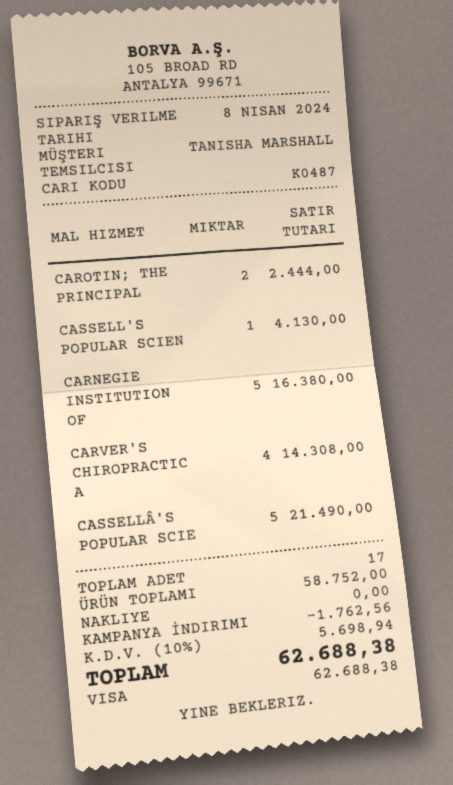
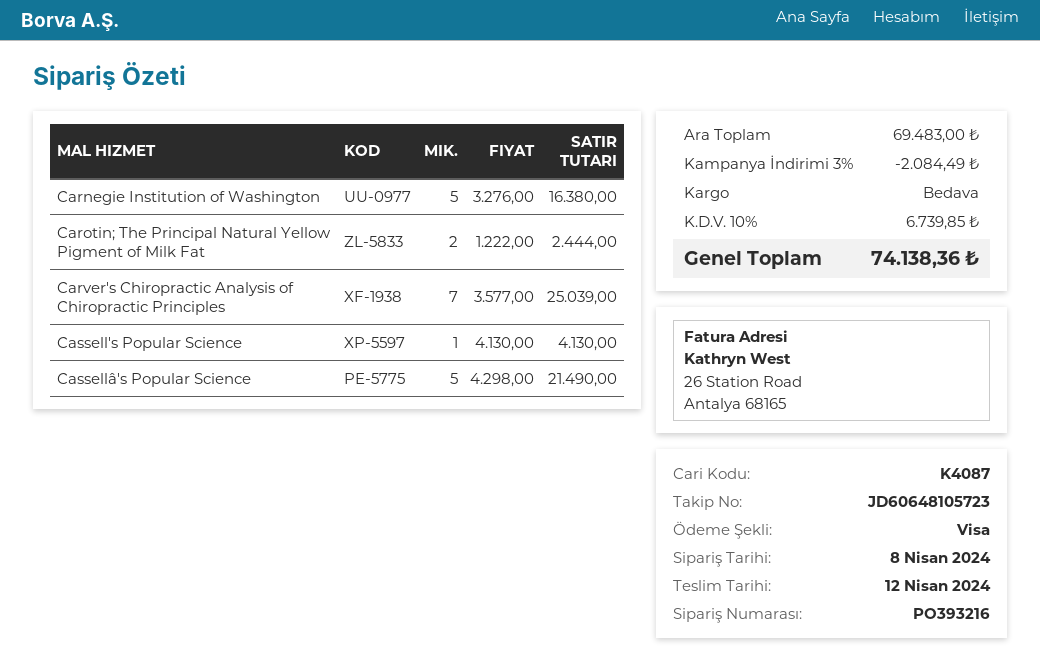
customer number: K0487 -> K4087
CARVER'S CHIROPRACTIC A: 4 for 14308.00 -> 7 for 25039.00
subtotal: 58752.00 -> 69483.00
discount: 1762.56 -> 2084.49
tax: 10% = 5698.94 -> 10% = 6739.85
total: 62688.38 -> 74138.36

